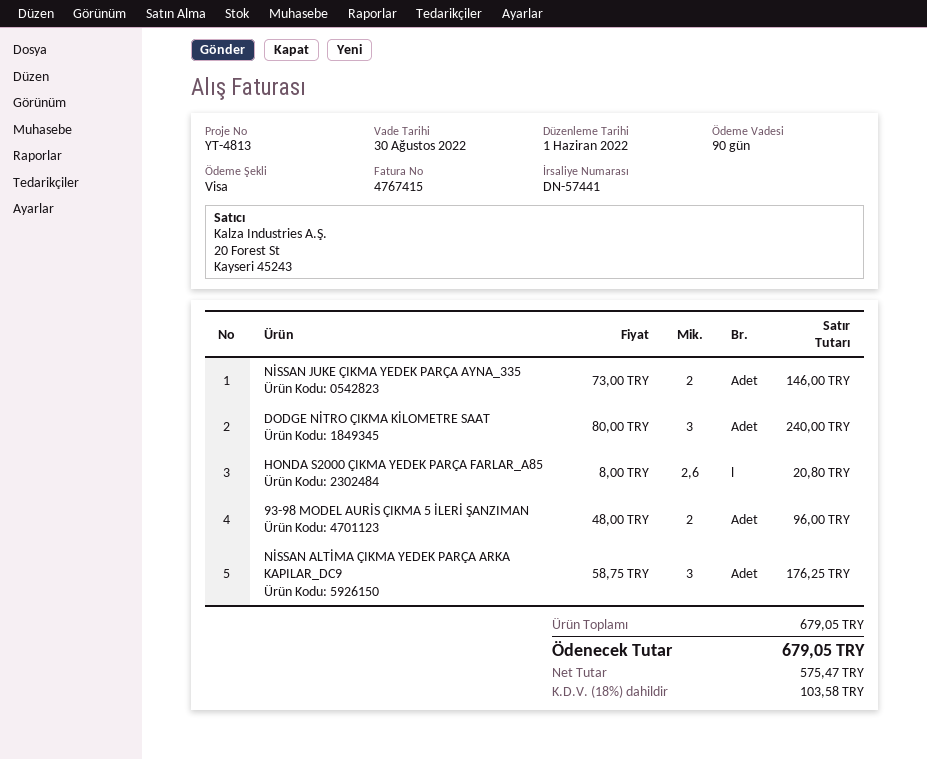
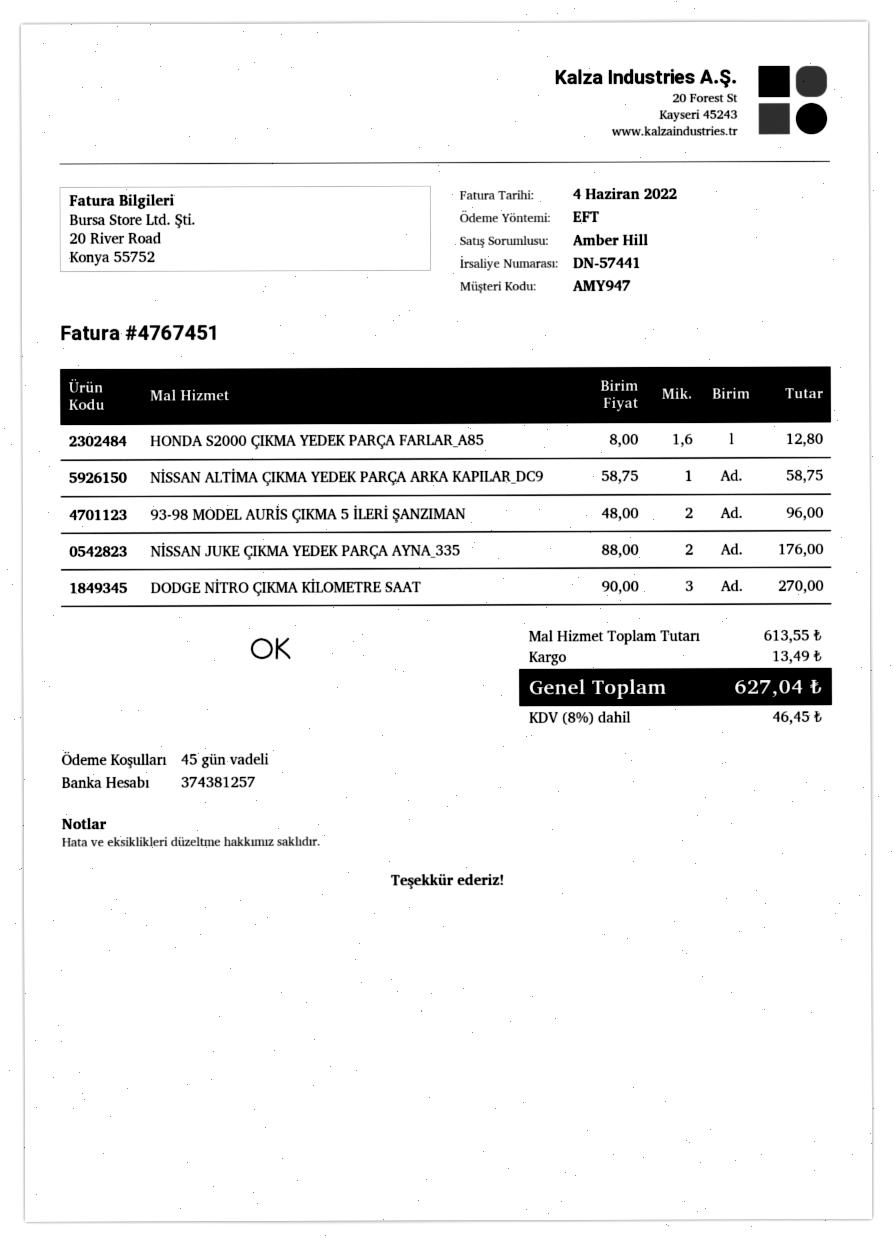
invoice number: 4767415 -> 4767451
invoice date: 2022-06-01 -> 2022-06-04
payment terms: 90 days -> 45 days
payment method: Visa -> bank transfer
NİSSAN JUKE ÇIKMA YEDEK PARÇA AYNA_335: 2 x 73.00 = 146.00 -> 2 x 88.00 = 176.00
DODGE NİTRO ÇIKMA KİLOMETRE SAAT: 3 x 80.00 = 240.00 -> 3 x 90.00 = 270.00
HONDA S2000 ÇIKMA YEDEK PARÇA FARLAR_A85: 2.6 x 8.00 = 20.80 -> 1.6 x 8.00 = 12.80
NİSSAN ALTİMA ÇIKMA YEDEK PARÇA ARKA KAPILAR_DC9: 3 x 58.75 = 176.25 -> 1 x 58.75 = 58.75
subtotal: 679.05 -> 613.55
shipping: none -> 13.49
tax: 18% = 103.58 -> 8% = 46.45
total: 679.05 -> 627.04

